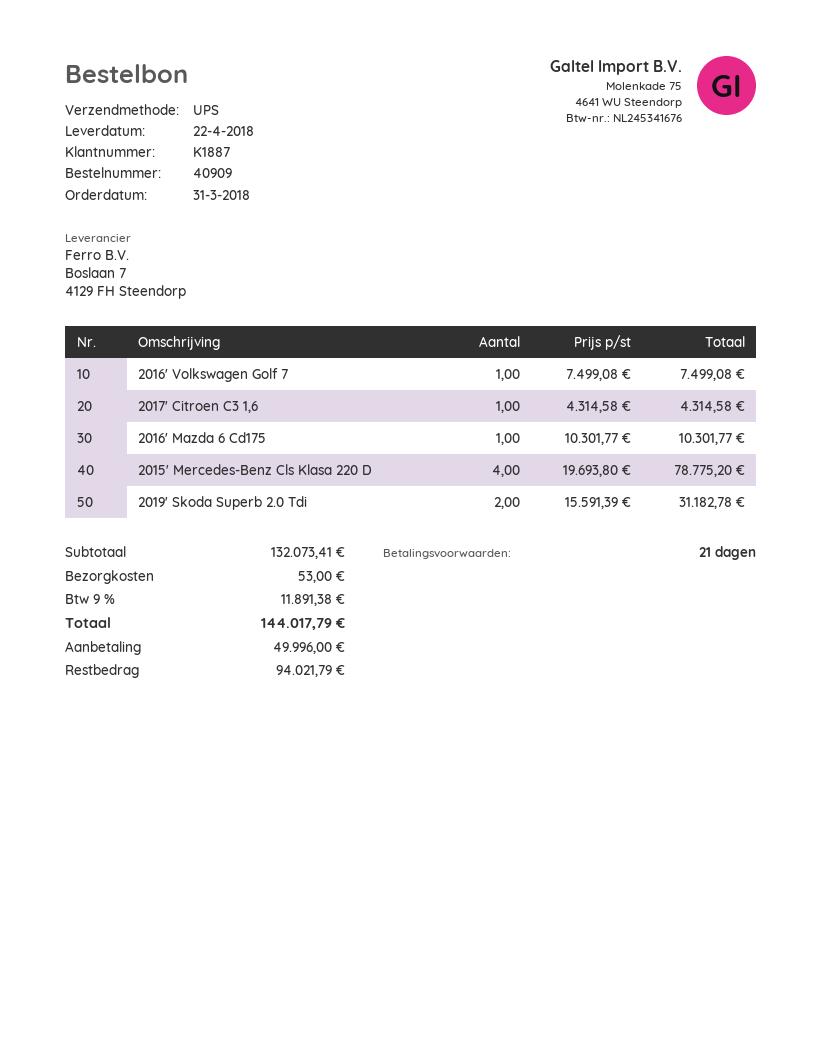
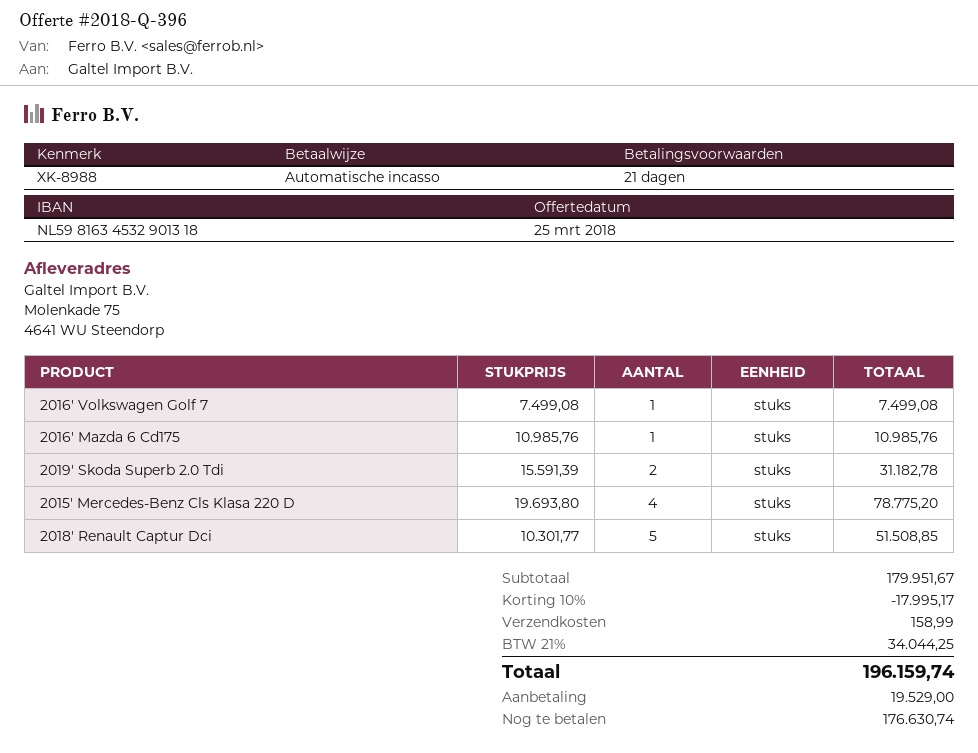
2017' Citroen C3 1,6: 1 x 4314.58 = 4314.58 -> none
2016' Mazda 6 Cd175: 1 x 10301.77 = 10301.77 -> 1 x 10985.76 = 10985.76
2018' Renault Captur Dci: none -> 5 x 10301.77 = 51508.85
subtotal: 132073.41 -> 179951.67
discount: none -> 10% = 17995.17
shipping: 53.00 -> 158.99
tax: 9% = 11891.38 -> 21% = 34044.25
total: 144017.79 -> 196159.74
deposit: 49996.00 -> 19529.00
balance: 94021.79 -> 176630.74

